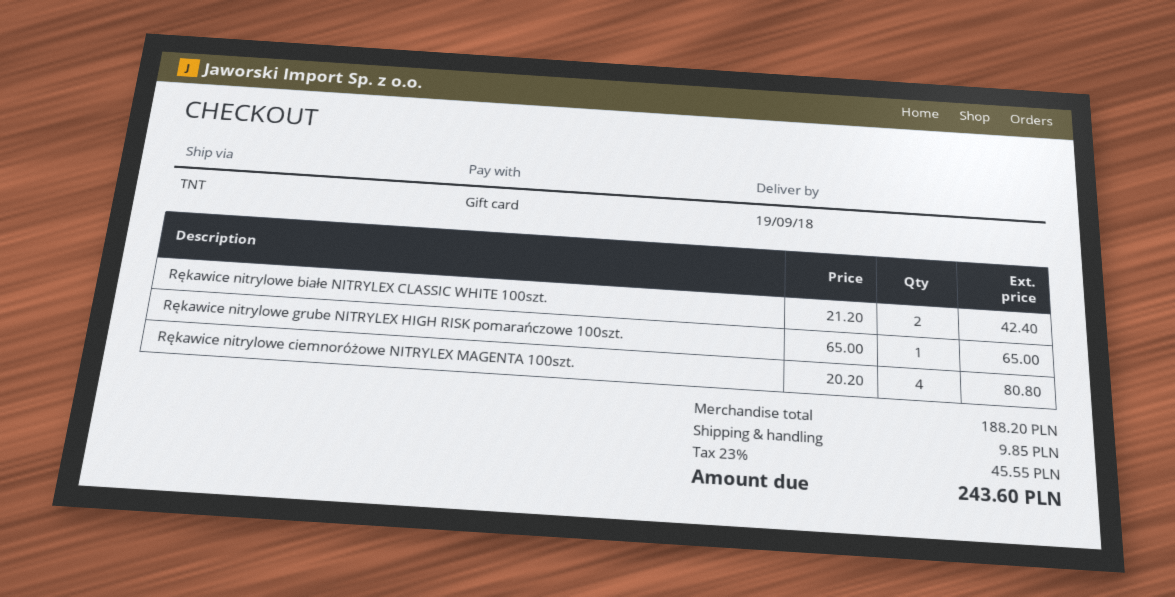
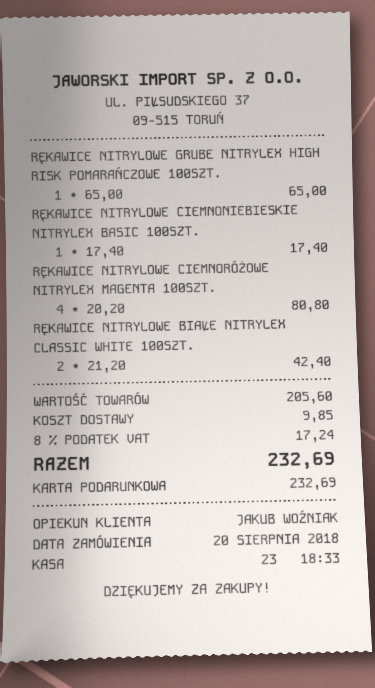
RĘKAWICE NITRYLOWE CIEMNONIEBIESKIE NITRYLEX BASIC 100SZT.: none -> 1 x 17.40 = 17.40
subtotal: 188.20 -> 205.60
tax: 23% = 45.55 -> 8% = 17.24
total: 243.60 -> 232.69

